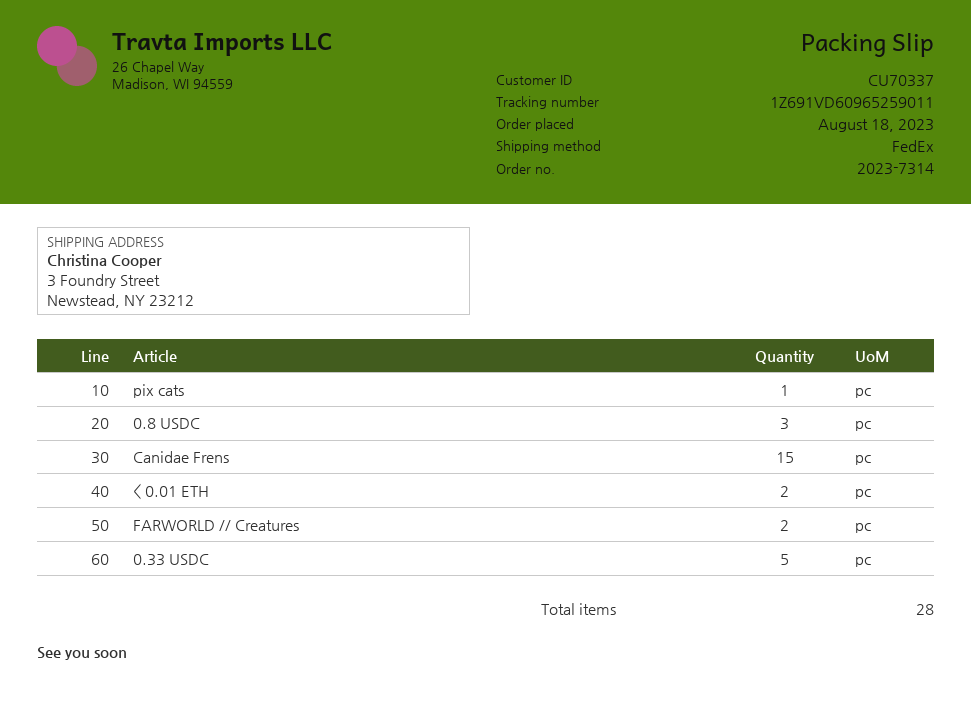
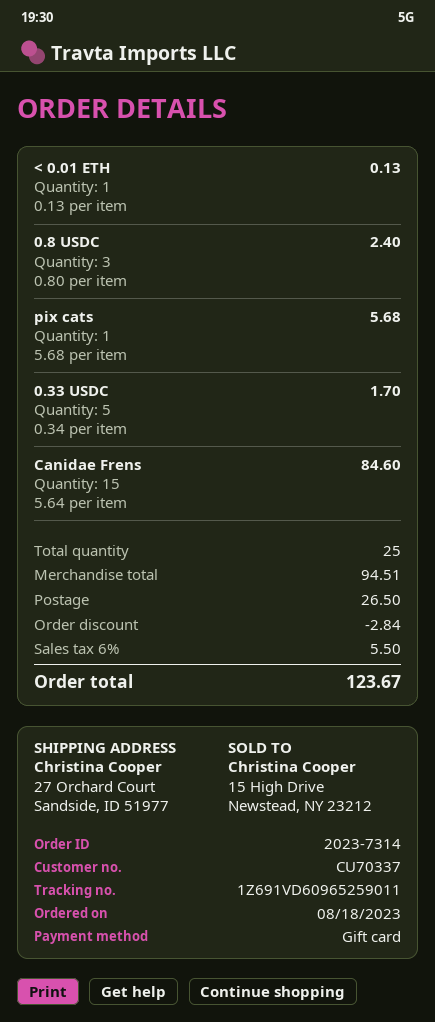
ship to: 3 Foundry Street, Newstead, NY 23212 -> 27 Orchard Court, Sandside, ID 51977
< 0.01 ETH: 2 -> 1
FARWORLD // Creatures: 2 -> none
total quantity: 28 -> 25

